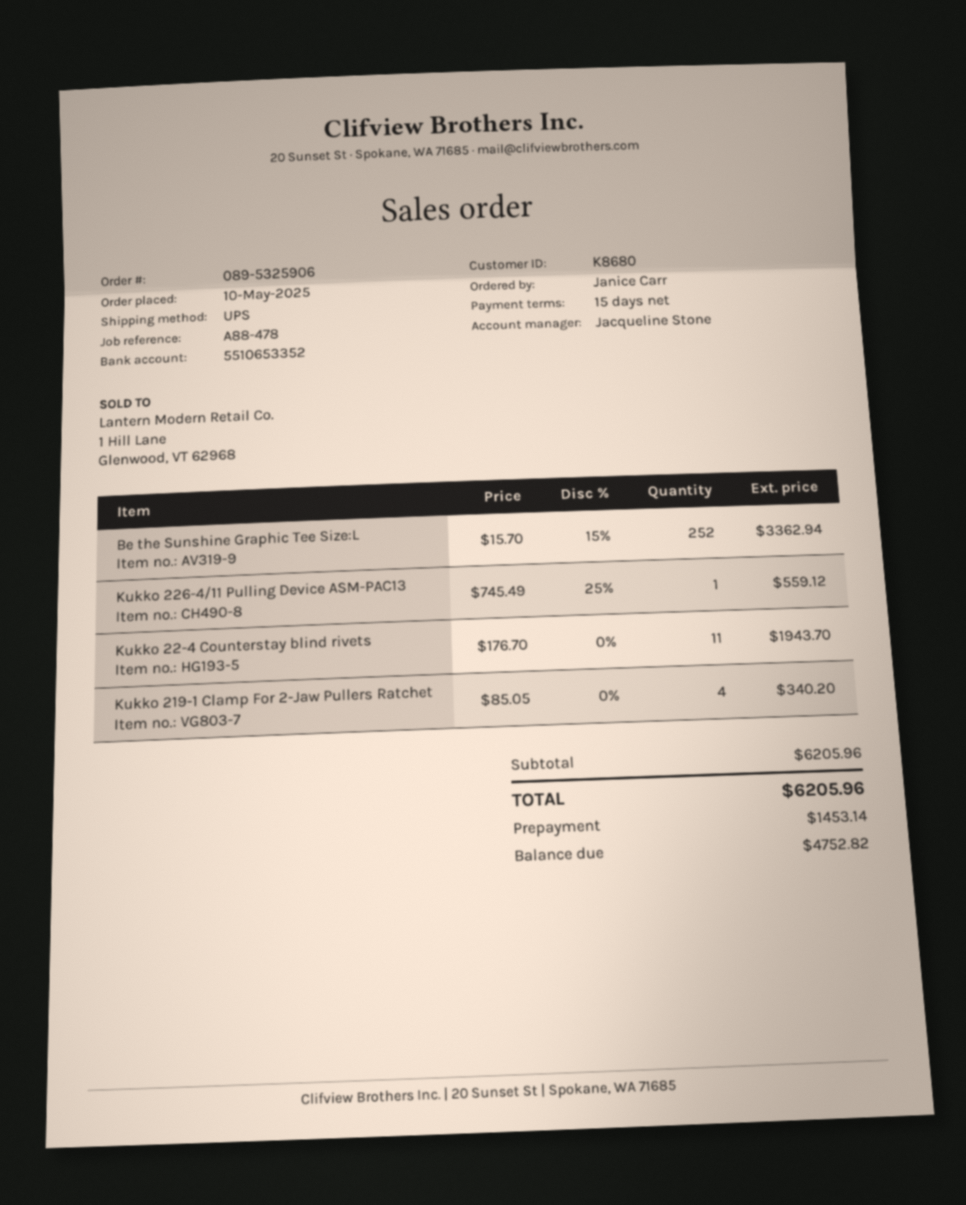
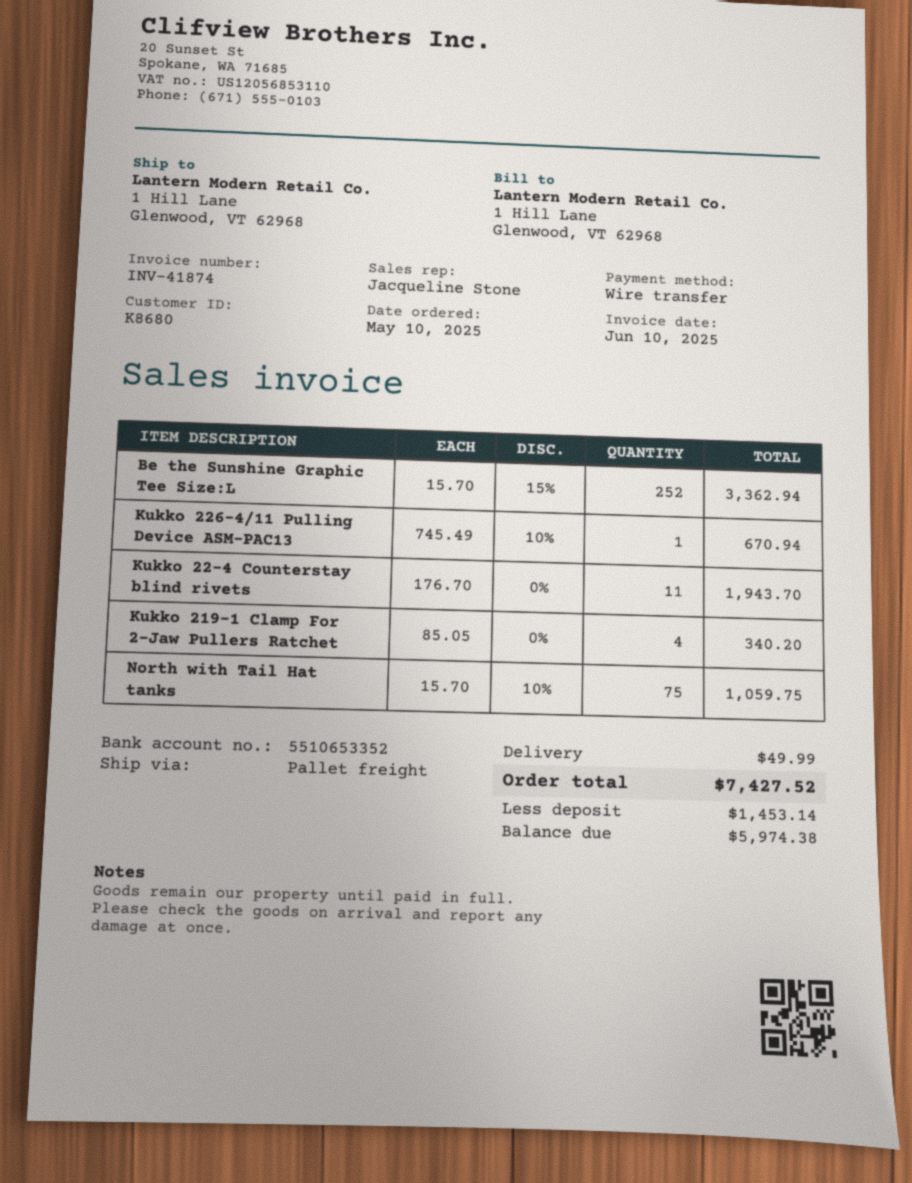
shipping method: UPS -> pallet freight
Kukko 226-4/11 Pulling Device ASM-PAC13: 1 x 745.49 - 25% = 559.12 -> 1 x 745.49 - 10% = 670.94
North with Tail Hat tanks: none -> 75 x 15.70 - 10% = 1059.75
shipping: none -> 49.99
total: 6205.96 -> 7427.52
balance: 4752.82 -> 5974.38

